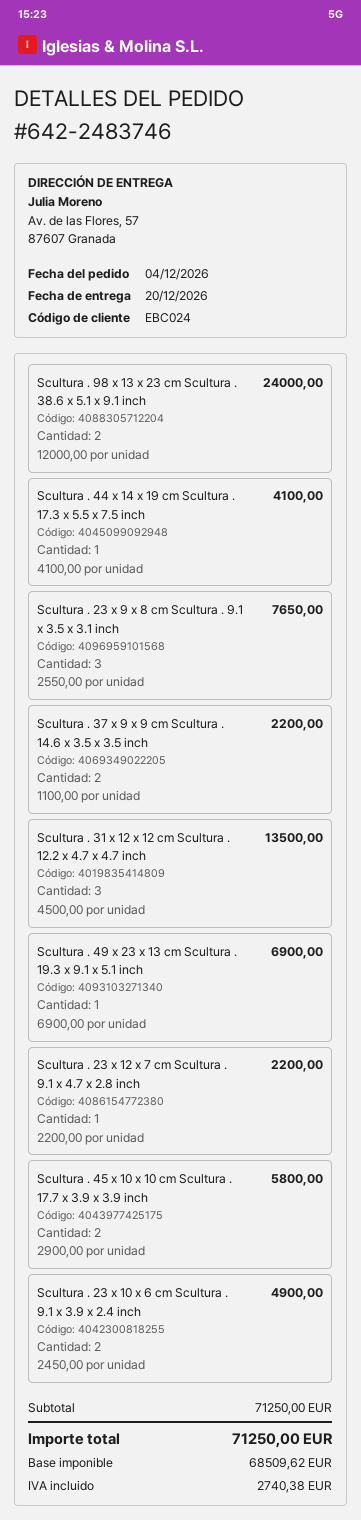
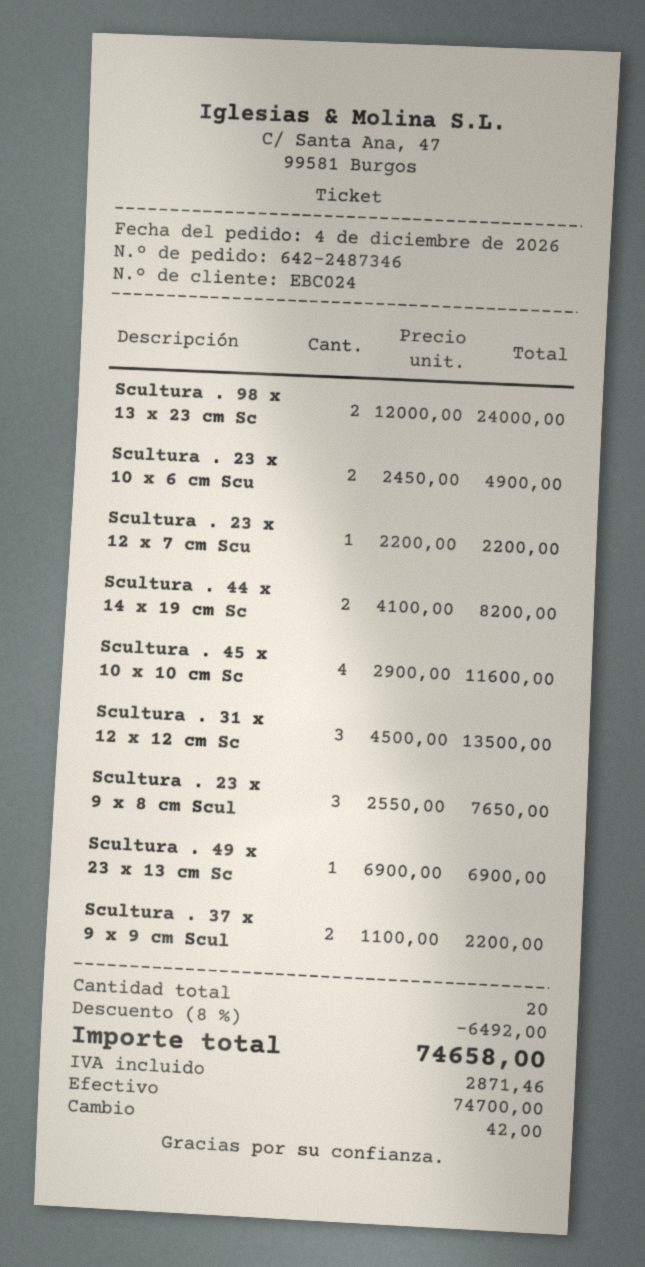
order number: 642-2483746 -> 642-2487346
Scultura . 44 x 14 x 19 cm Scultura . 17.3 x 5.5 x 7.5 inch: 1 x 4100.00 = 4100.00 -> 2 x 4100.00 = 8200.00
Scultura . 45 x 10 x 10 cm Scultura . 17.7 x 3.9 x 3.9 inch: 2 x 2900.00 = 5800.00 -> 4 x 2900.00 = 11600.00
discount: none -> 8% = 6492.00
tax: 2740.38 -> 2871.46
total: 71250.00 -> 74658.00

